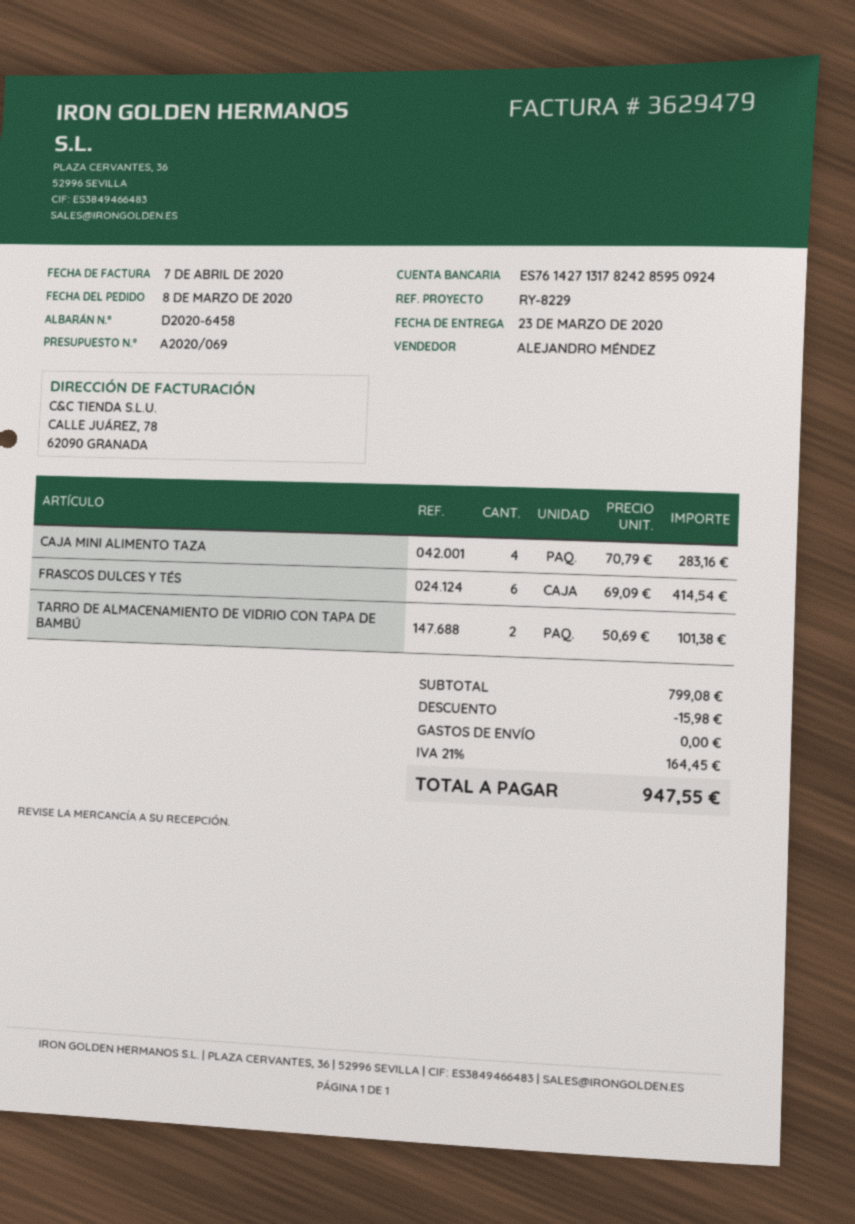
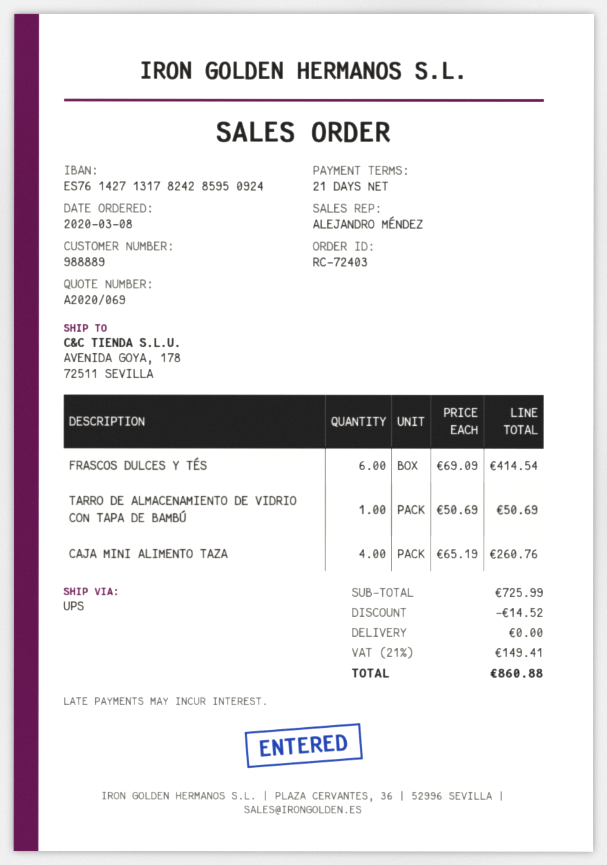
CAJA MINI ALIMENTO TAZA: 4 x 70.79 = 283.16 -> 4 x 65.19 = 260.76
TARRO DE ALMACENAMIENTO DE VIDRIO CON TAPA DE BAMBÚ: 2 x 50.69 = 101.38 -> 1 x 50.69 = 50.69
subtotal: 799.08 -> 725.99
discount: 15.98 -> 14.52
tax: 21% = 164.45 -> 21% = 149.41
total: 947.55 -> 860.88

